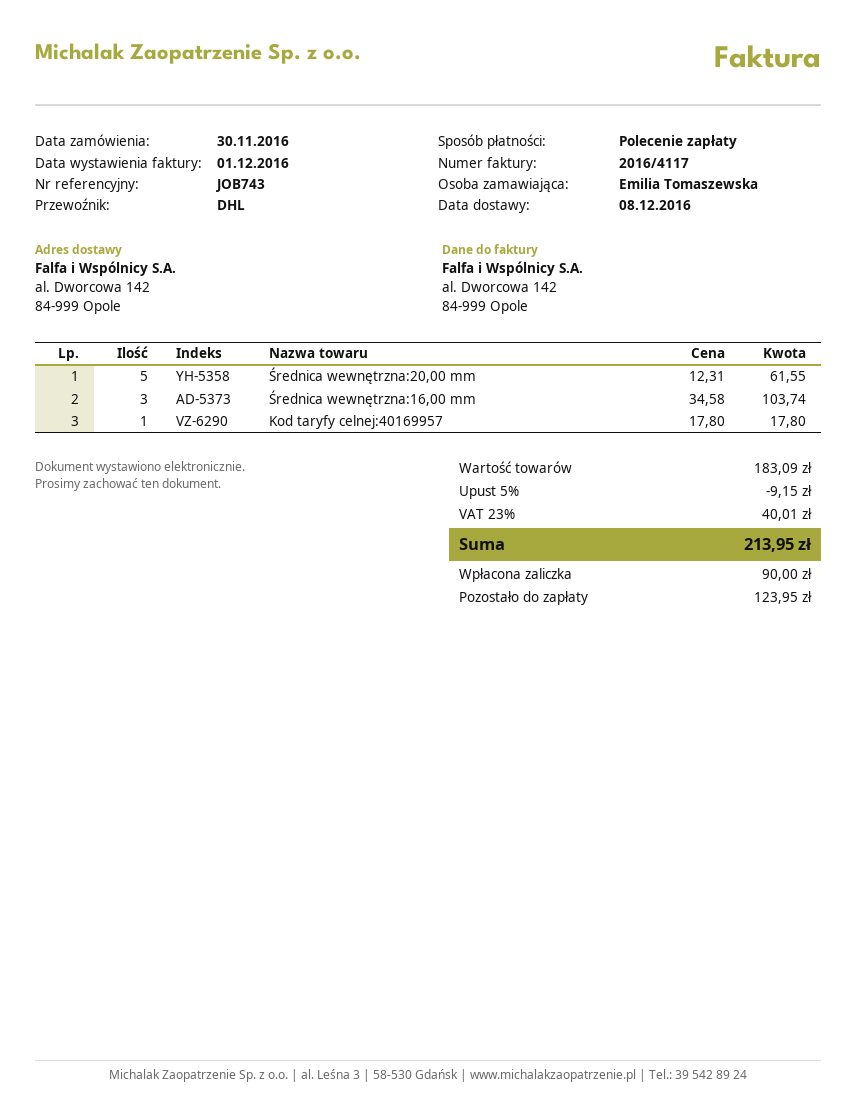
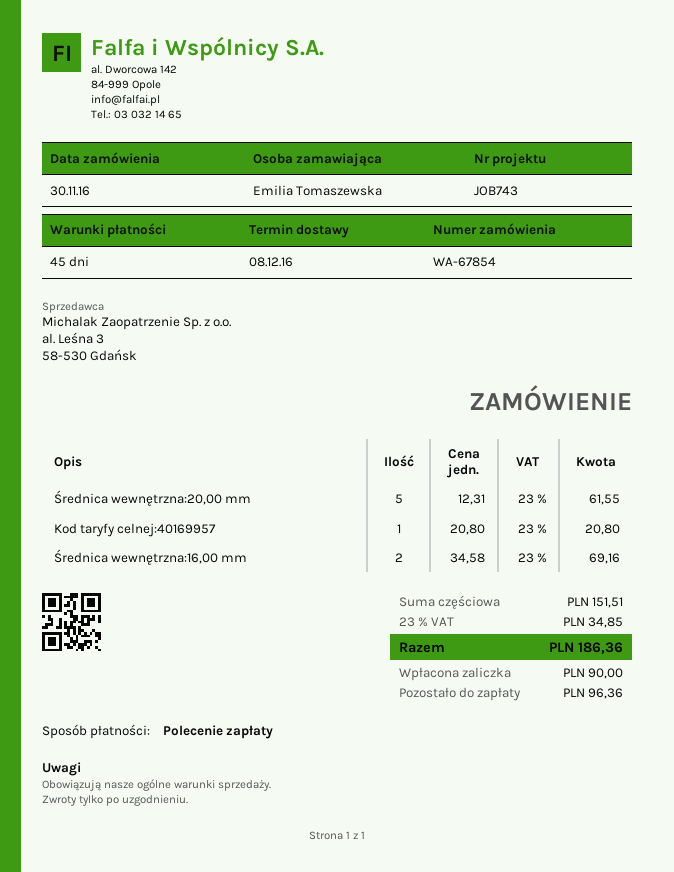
Średnica wewnętrzna:16,00 mm: 3 x 34.58 = 103.74 -> 2 x 34.58 = 69.16
Kod taryfy celnej:40169957: 1 x 17.80 = 17.80 -> 1 x 20.80 = 20.80
subtotal: 183.09 -> 151.51
discount: 5% = 9.15 -> none
tax: 23% = 40.01 -> 23% = 34.85
total: 213.95 -> 186.36
balance: 123.95 -> 96.36

